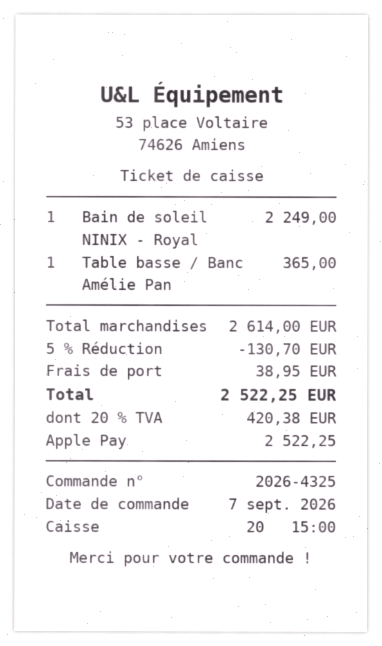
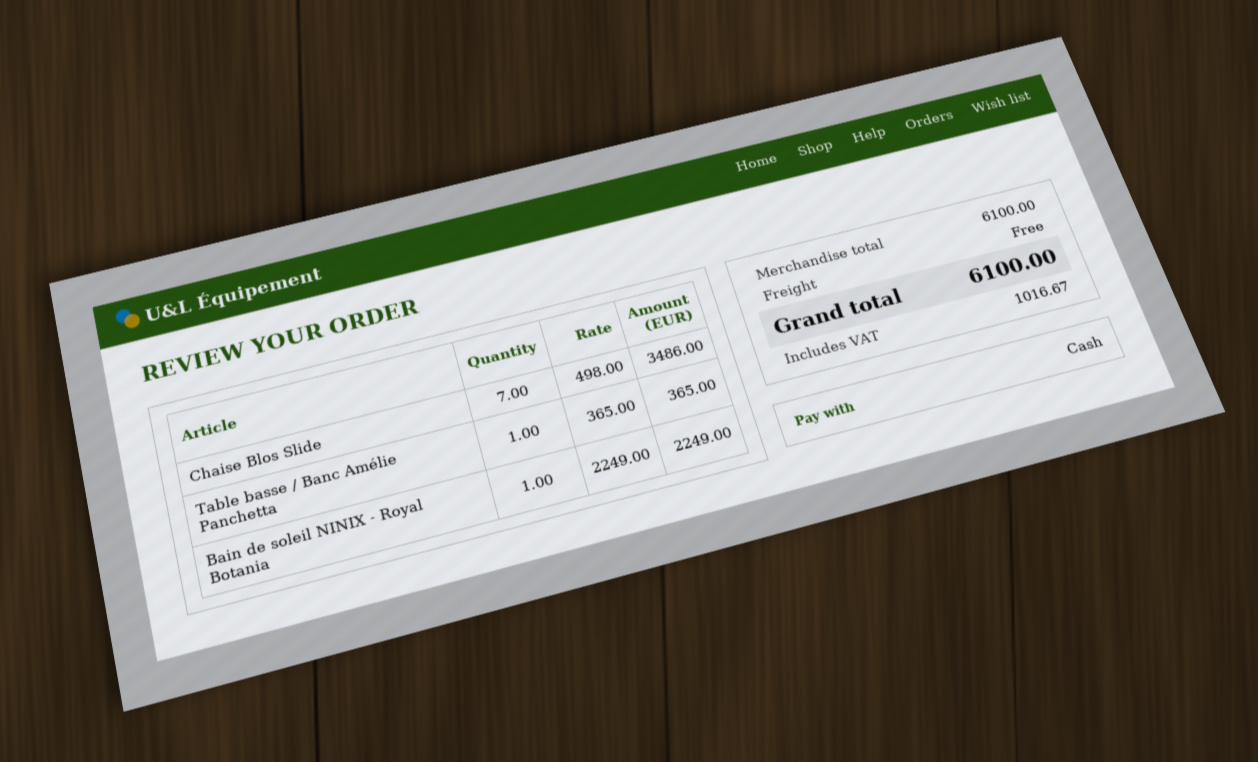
payment method: Apple Pay -> cash
Chaise Blos Slide: none -> 7 x 498.00 = 3486.00
subtotal: 2614.00 -> 6100.00
discount: 5% = 130.70 -> none
shipping: 38.95 -> 0.00
tax: 420.38 -> 1016.67
total: 2522.25 -> 6100.00

